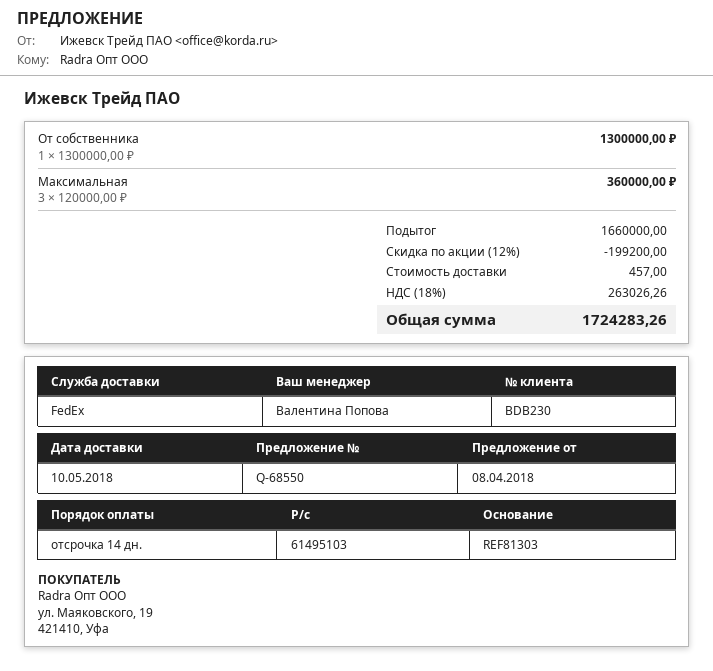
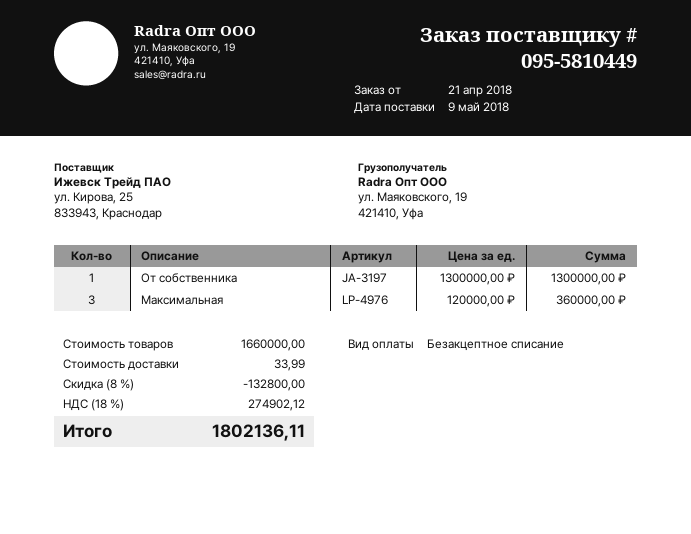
delivery date: 2018-05-10 -> 2018-05-09
discount: 12% = 199200.00 -> 8% = 132800.00
shipping: 457.00 -> 33.99
tax: 18% = 263026.26 -> 18% = 274902.12
total: 1724283.26 -> 1802136.11

